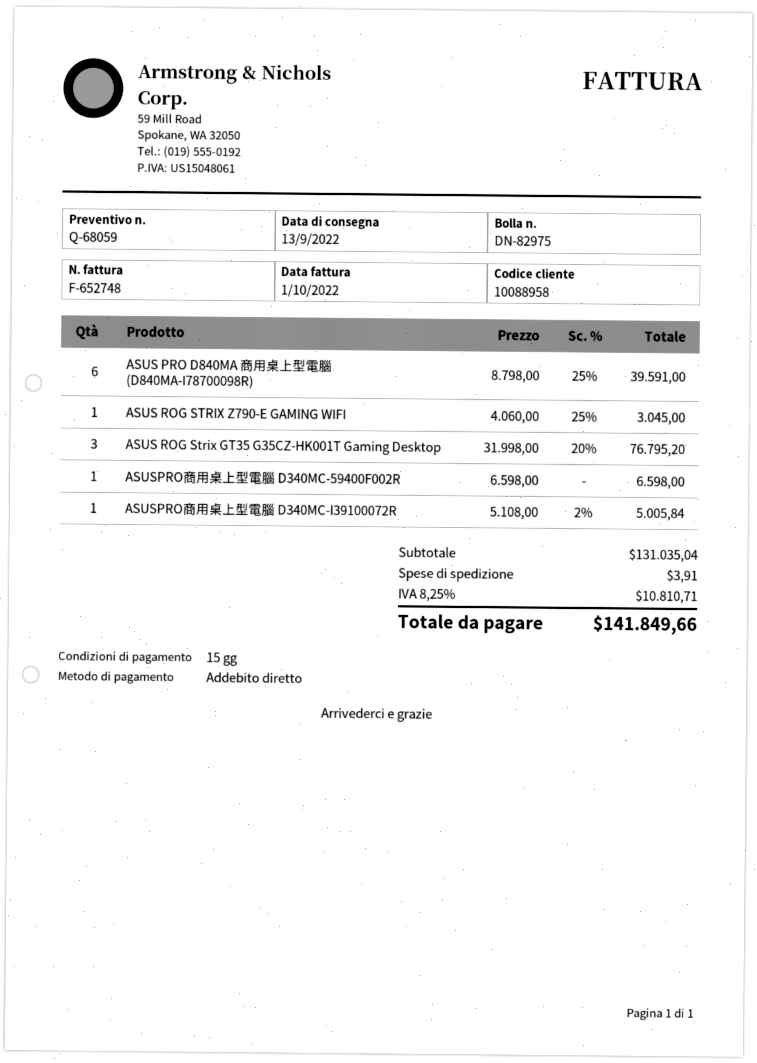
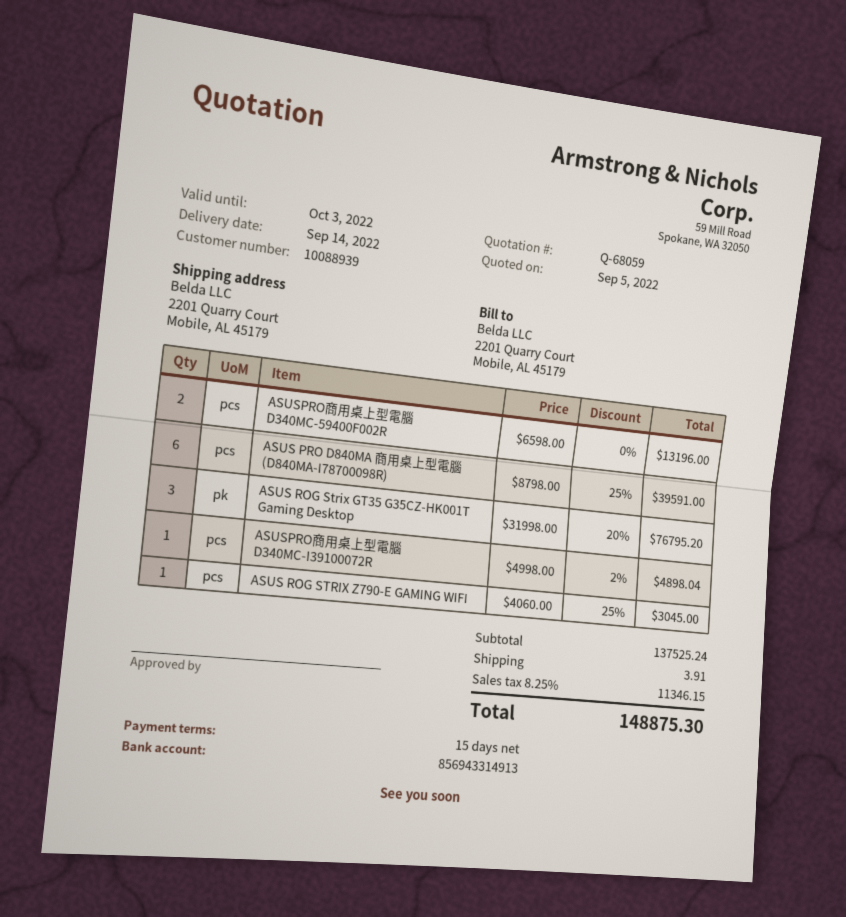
delivery date: 2022-09-13 -> 2022-09-14
customer number: 10088958 -> 10088939
ASUSPRO商用桌上型電腦 D340MC-59400F002R: 1 x 6598.00 = 6598.00 -> 2 x 6598.00 = 13196.00
ASUSPRO商用桌上型電腦 D340MC-I39100072R: 1 x 5108.00 - 2% = 5005.84 -> 1 x 4998.00 - 2% = 4898.04
subtotal: 131035.04 -> 137525.24
tax: 8.25% = 10810.71 -> 8.25% = 11346.15
total: 141849.66 -> 148875.30

